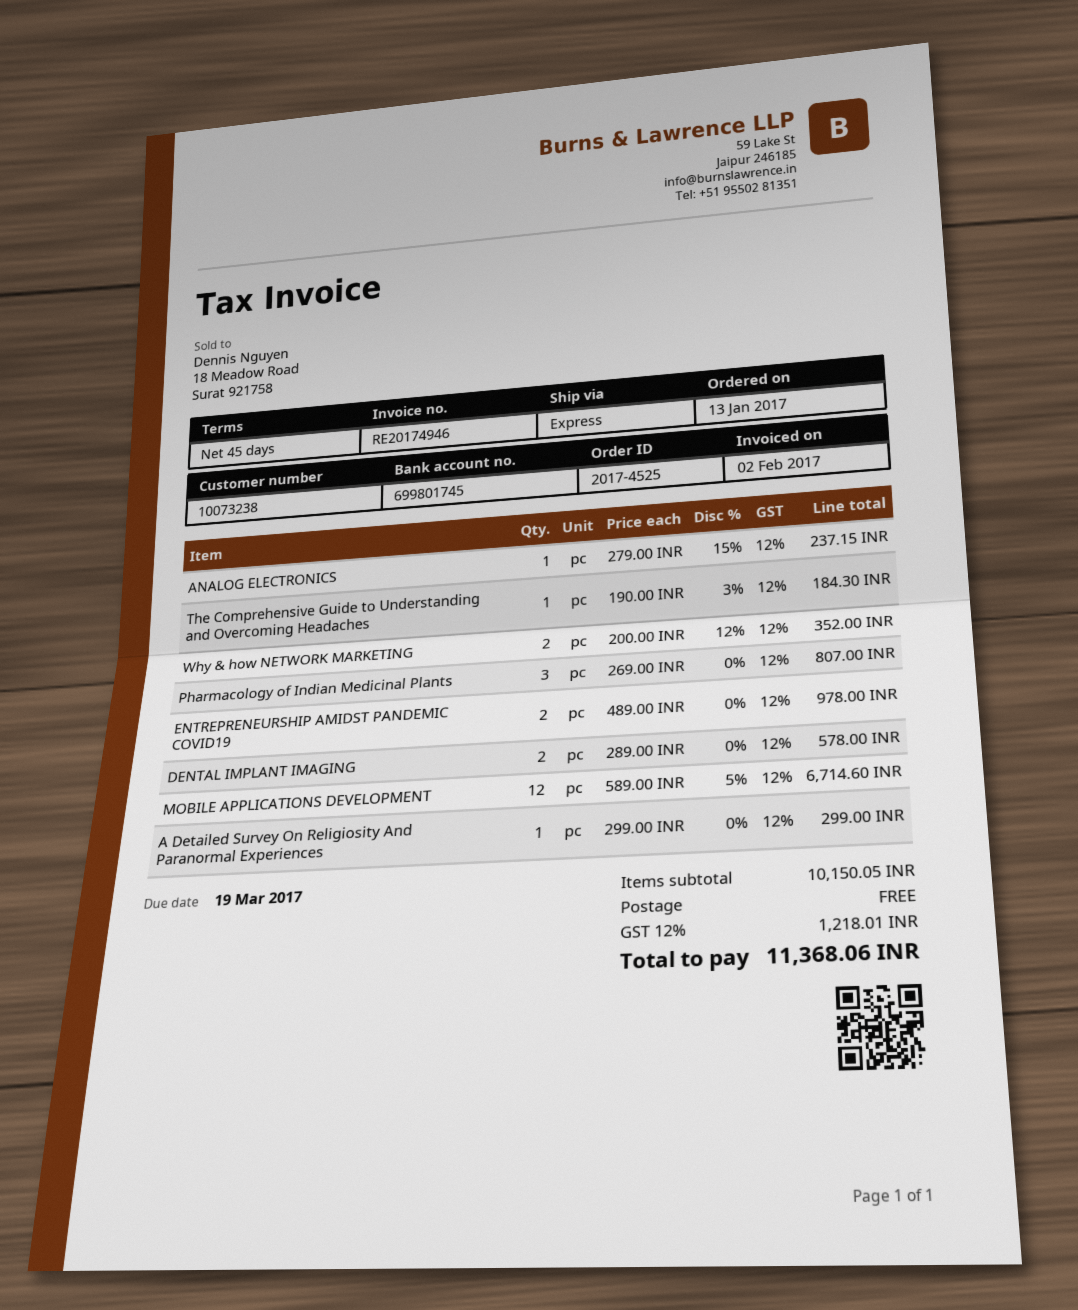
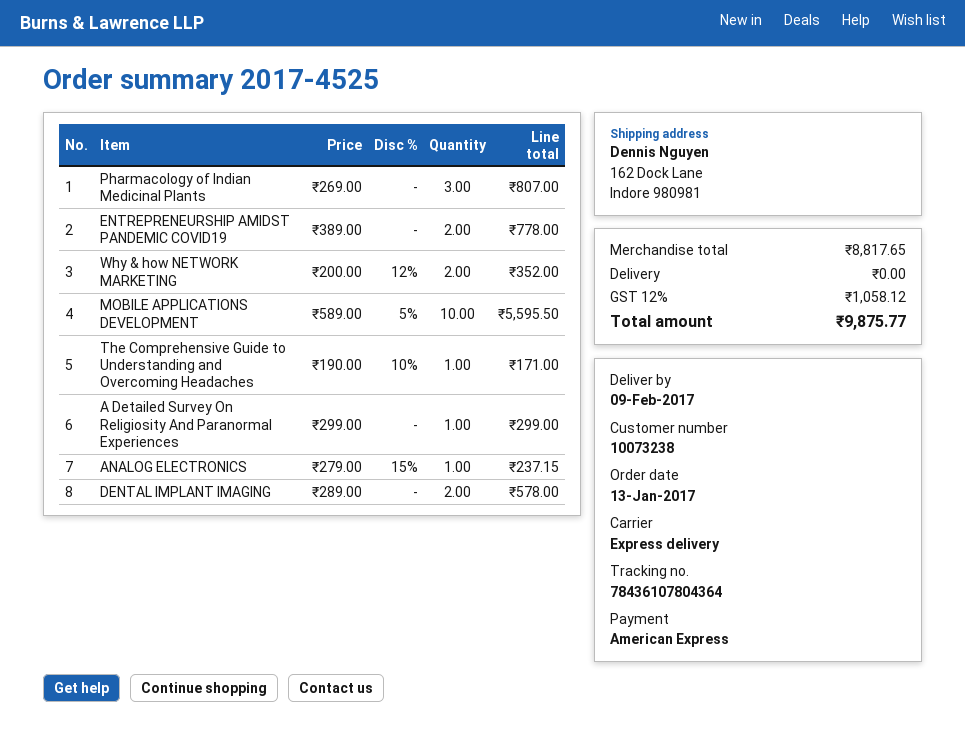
The Comprehensive Guide to Understanding and Overcoming Headaches: 1 x 190.00 - 3% = 184.30 -> 1 x 190.00 - 10% = 171.00
ENTREPRENEURSHIP AMIDST PANDEMIC COVID19: 2 x 489.00 = 978.00 -> 2 x 389.00 = 778.00
MOBILE APPLICATIONS DEVELOPMENT: 12 x 589.00 - 5% = 6714.60 -> 10 x 589.00 - 5% = 5595.50
subtotal: 10150.05 -> 8817.65
tax: 12% = 1218.01 -> 12% = 1058.12
total: 11368.06 -> 9875.77

